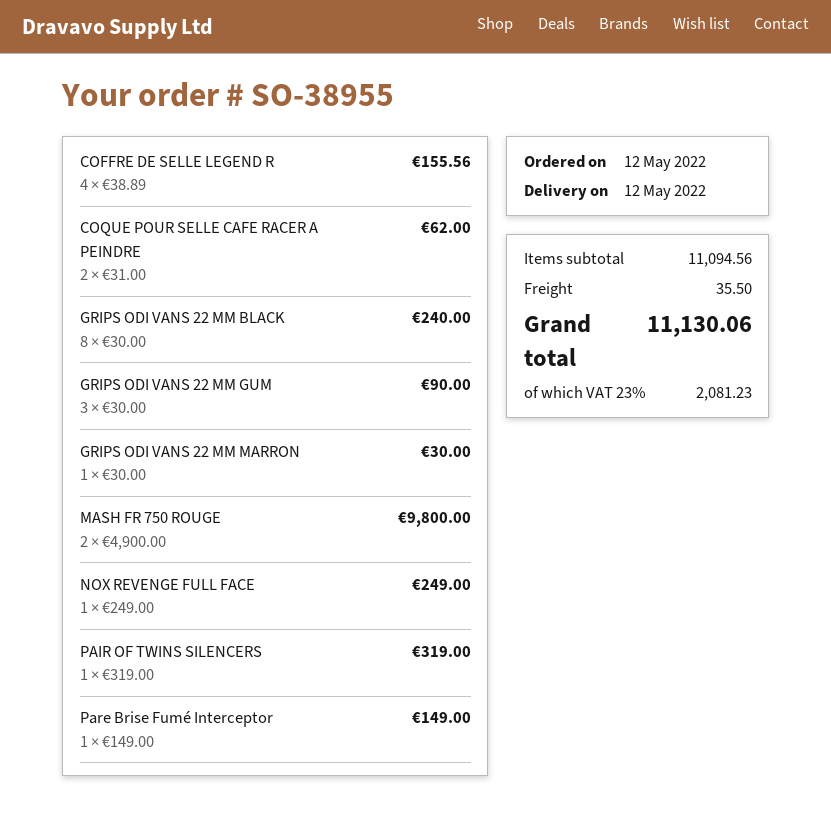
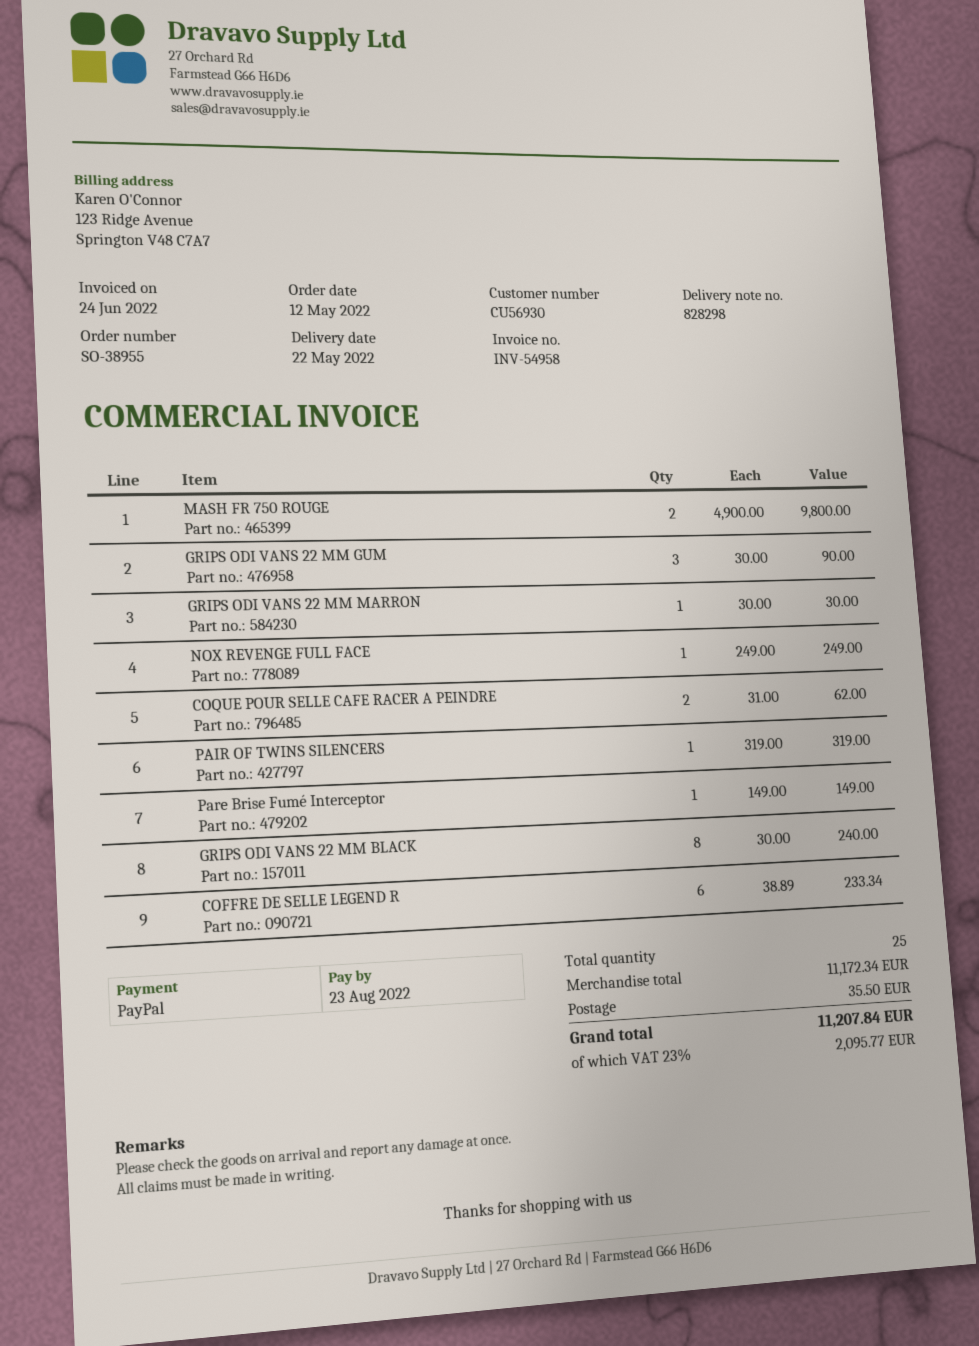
delivery date: 2022-05-12 -> 2022-05-22
COFFRE DE SELLE LEGEND R: 4 x 38.89 = 155.56 -> 6 x 38.89 = 233.34
subtotal: 11094.56 -> 11172.34
tax: 23% = 2081.23 -> 23% = 2095.77
total: 11130.06 -> 11207.84

